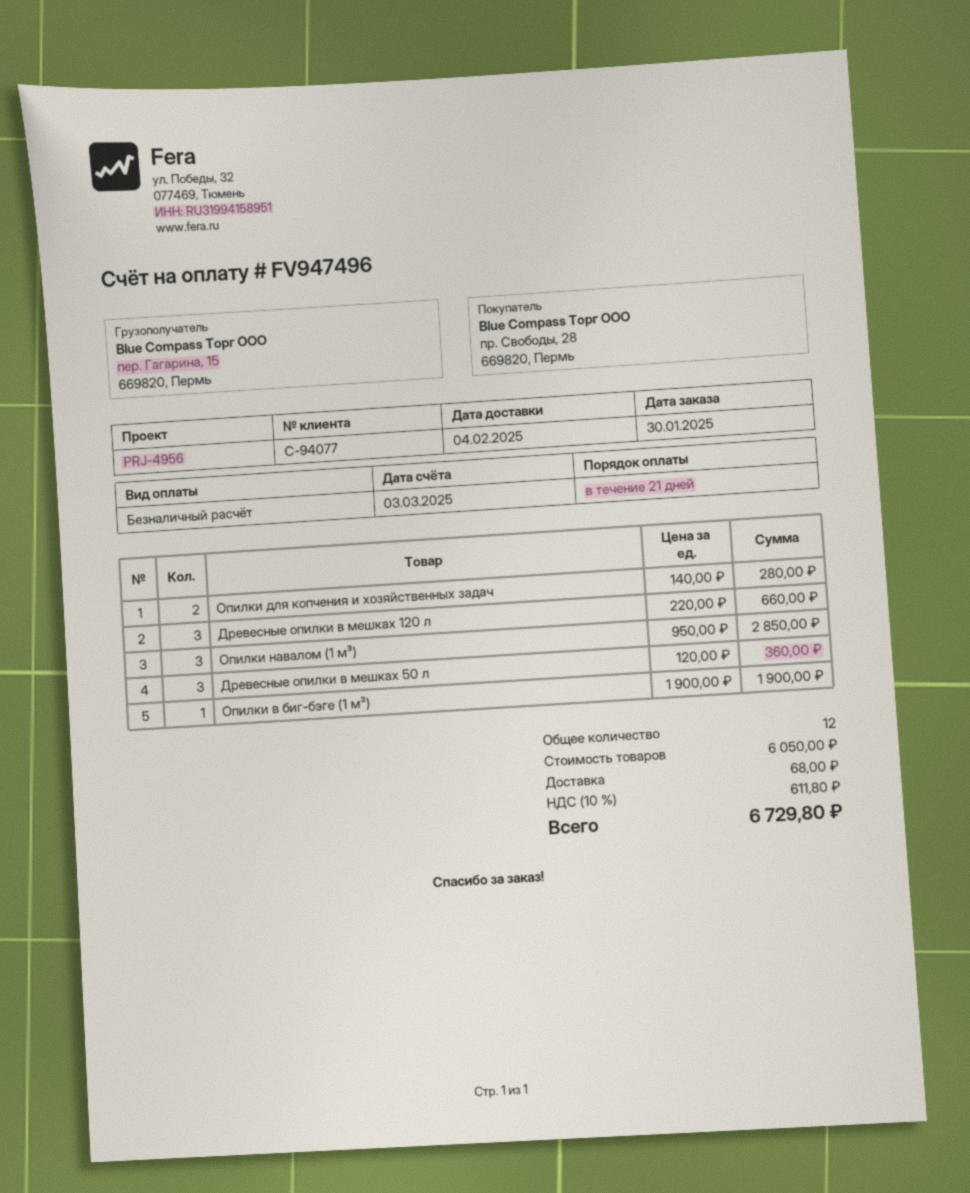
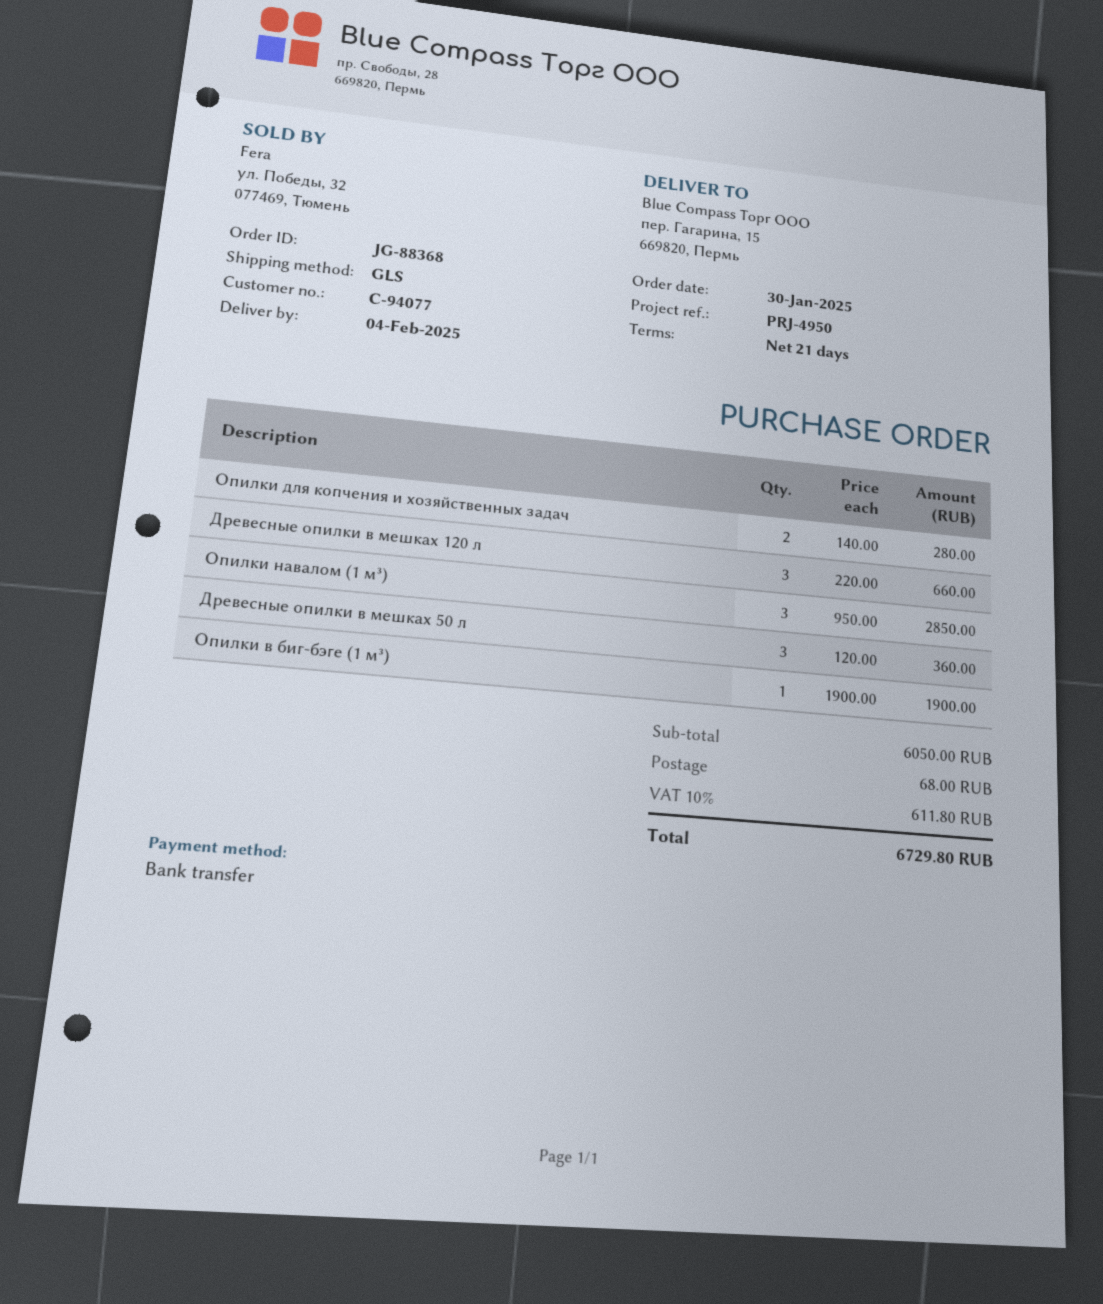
reference: PRJ-4956 -> PRJ-4950

